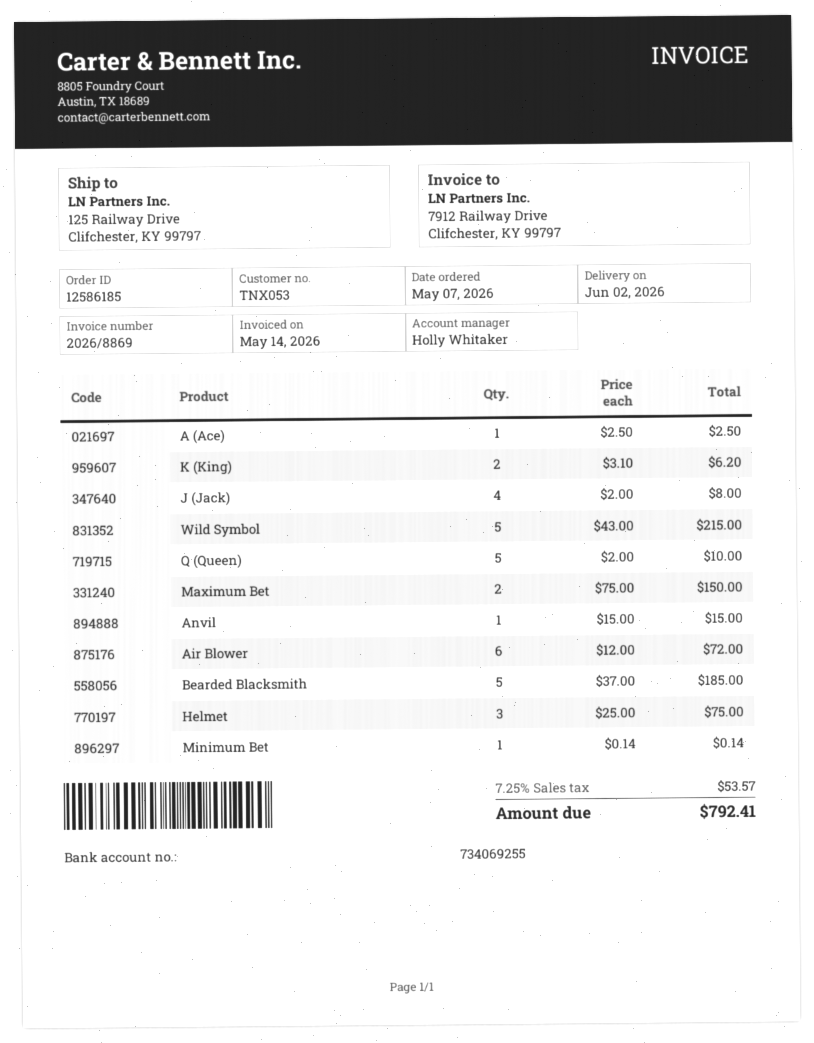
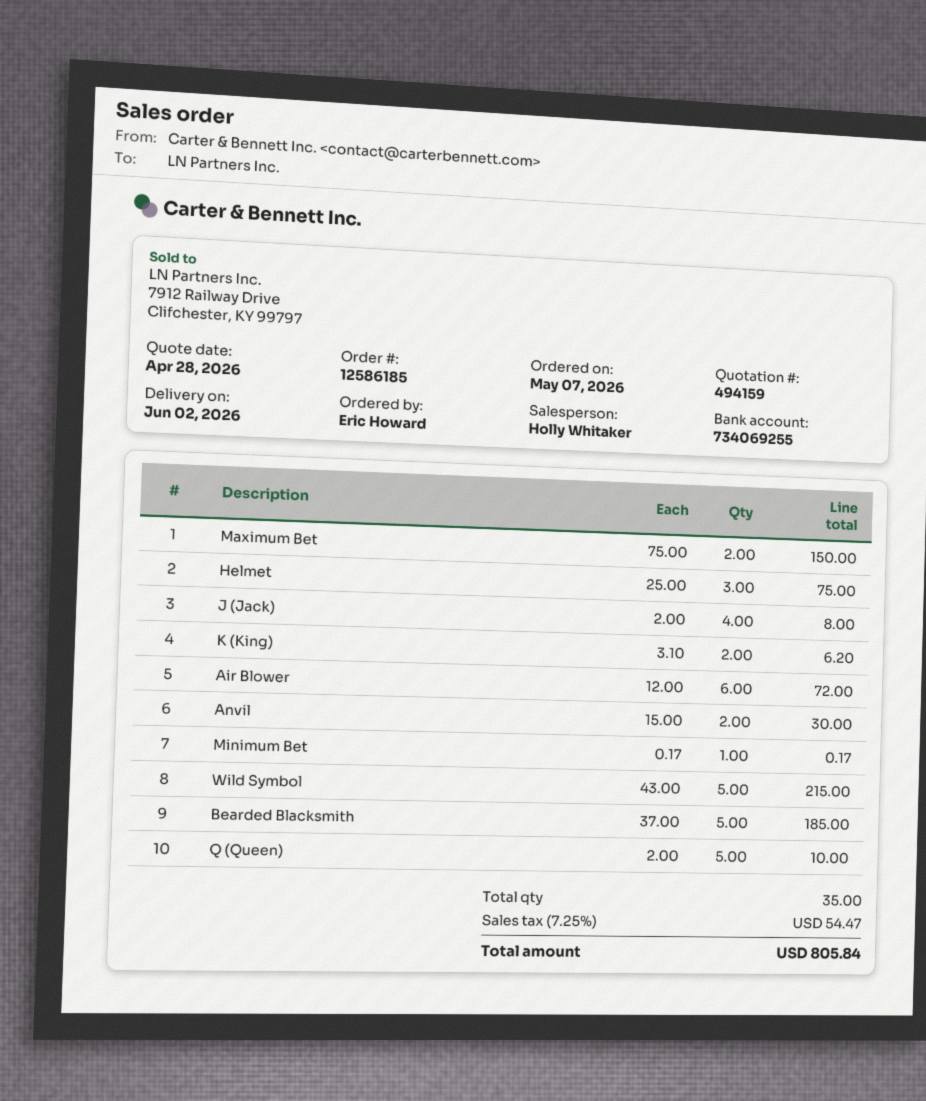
A (Ace): 1 x 2.50 = 2.50 -> none
Anvil: 1 x 15.00 = 15.00 -> 2 x 15.00 = 30.00
Minimum Bet: 1 x 0.14 = 0.14 -> 1 x 0.17 = 0.17
tax: 7.25% = 53.57 -> 7.25% = 54.47
total: 792.41 -> 805.84

